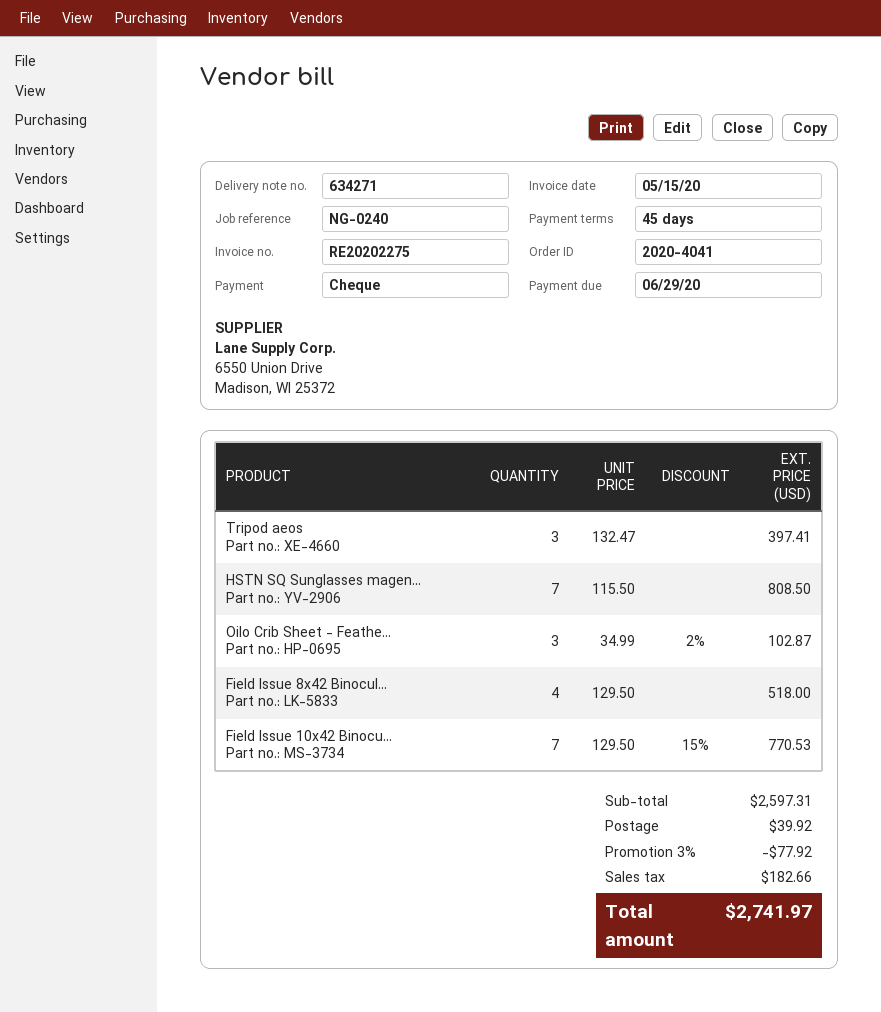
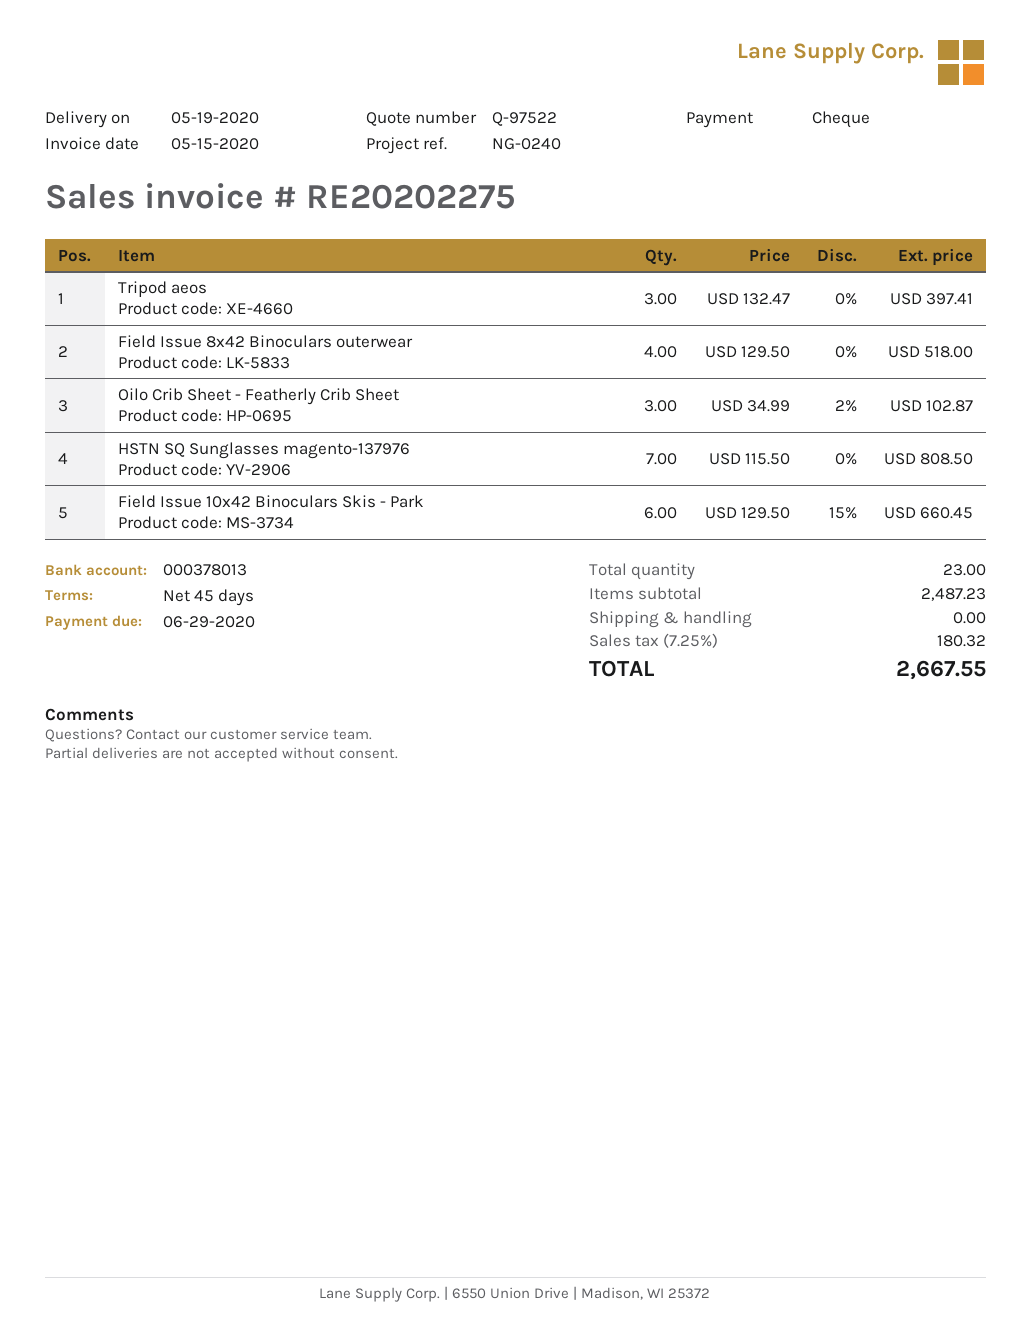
Field Issue 10x42 Binocu...: 7 x 129.50 - 15% = 770.53 -> 6 x 129.50 - 15% = 660.45
subtotal: 2597.31 -> 2487.23
discount: 3% = 77.92 -> none
shipping: 39.92 -> 0.00
tax: 182.66 -> 180.32
total: 2741.97 -> 2667.55

